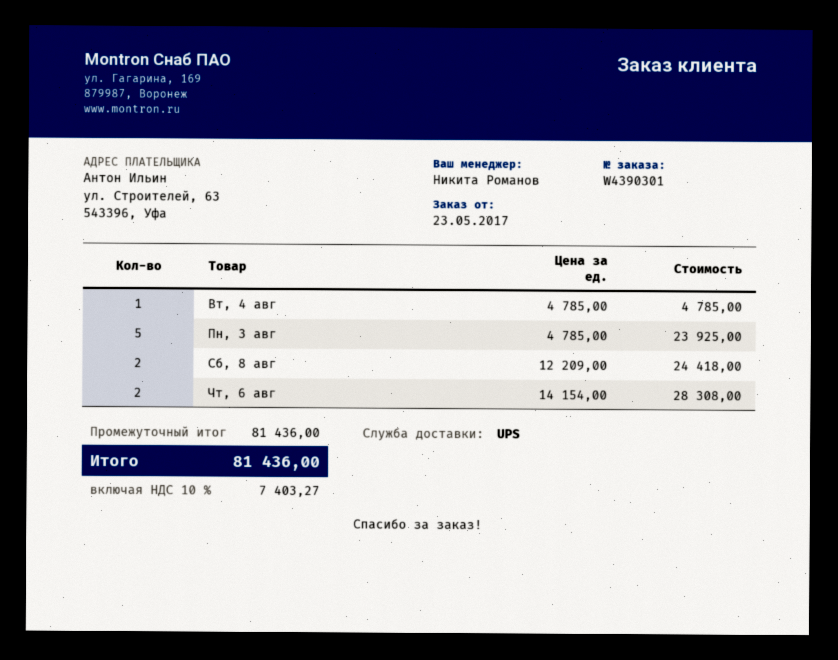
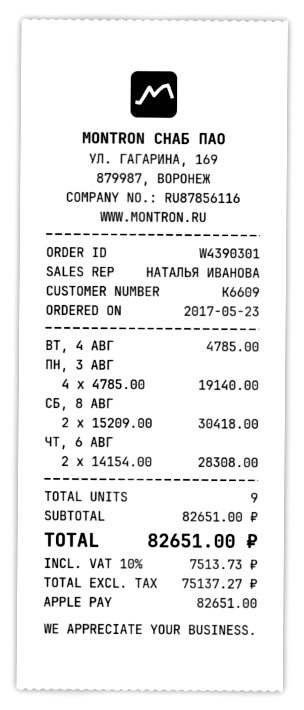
sales rep: Никита Романов -> НАТАЛЬЯ ИВАНОВА
Пн, 3 авг: 5 x 4785.00 = 23925.00 -> 4 x 4785.00 = 19140.00
Сб, 8 авг: 2 x 12209.00 = 24418.00 -> 2 x 15209.00 = 30418.00
subtotal: 81436.00 -> 82651.00
tax: 10% = 7403.27 -> 10% = 7513.73
total: 81436.00 -> 82651.00

